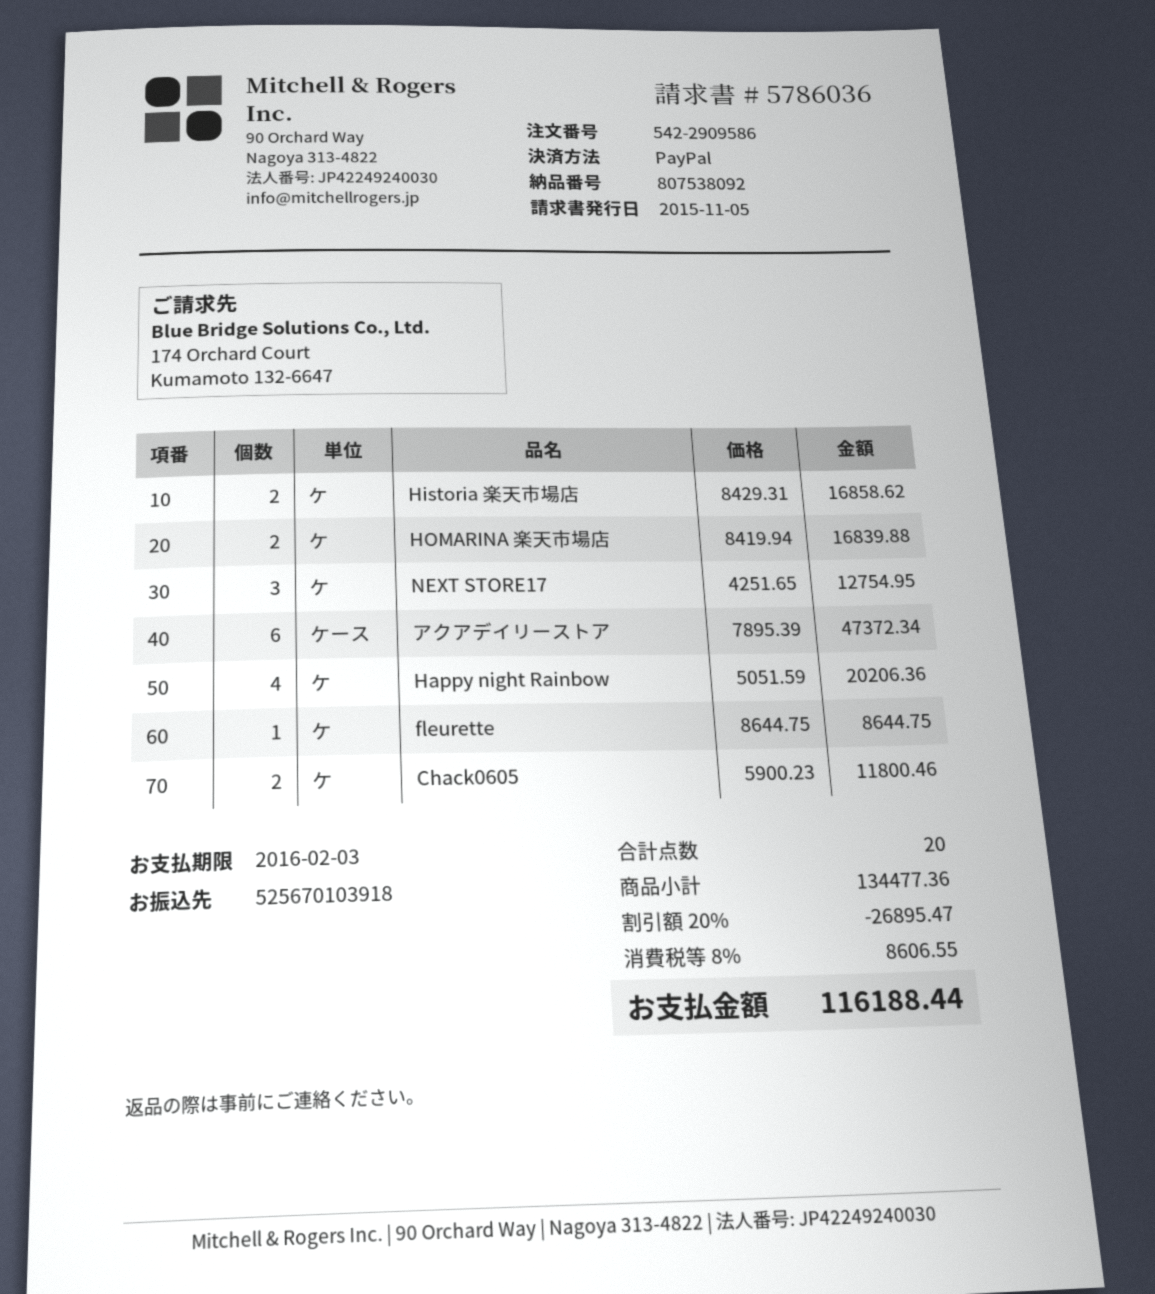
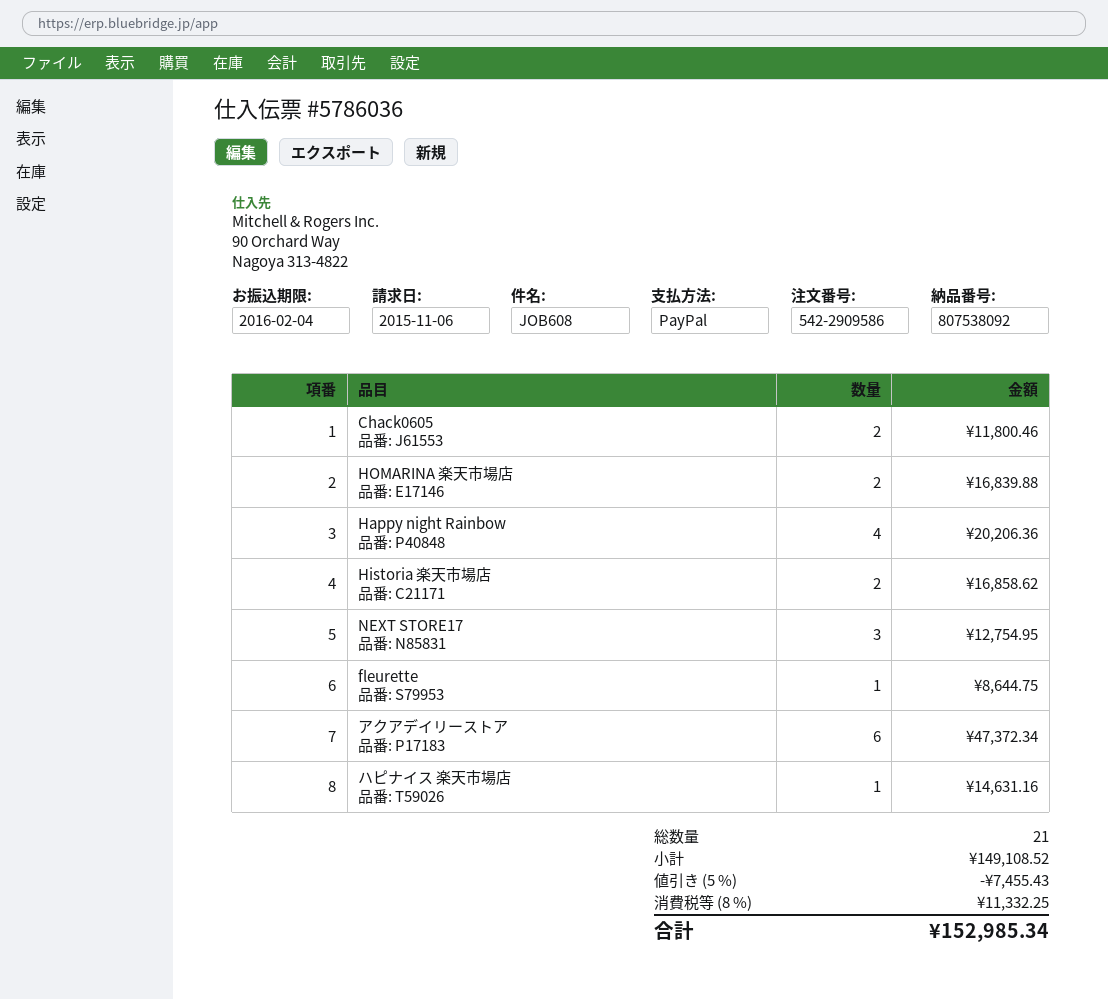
invoice date: 2015-11-05 -> 2015-11-06
due date: 2016-02-03 -> 2016-02-04
ハピナイス 楽天市場店: none -> 1 for 14631.16
total quantity: 20 -> 21
subtotal: 134477.36 -> 149108.52
discount: 20% = 26895.47 -> 5% = 7455.43
tax: 8% = 8606.55 -> 8% = 11332.25
total: 116188.44 -> 152985.34

